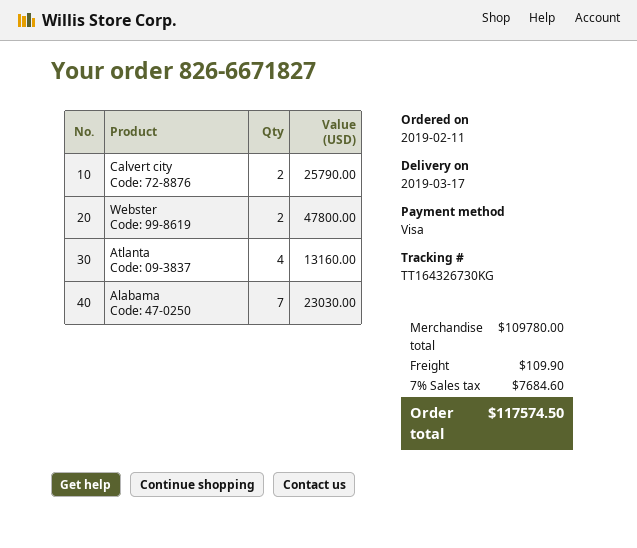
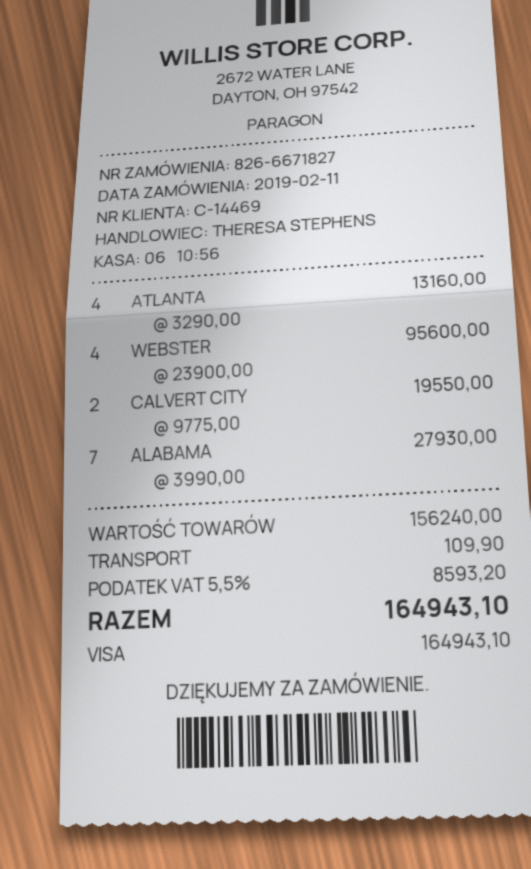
Calvert city: 2 for 25790.00 -> 2 for 19550.00
Webster: 2 for 47800.00 -> 4 for 95600.00
Alabama: 7 for 23030.00 -> 7 for 27930.00
subtotal: 109780.00 -> 156240.00
tax: 7% = 7684.60 -> 5.5% = 8593.20
total: 117574.50 -> 164943.10

